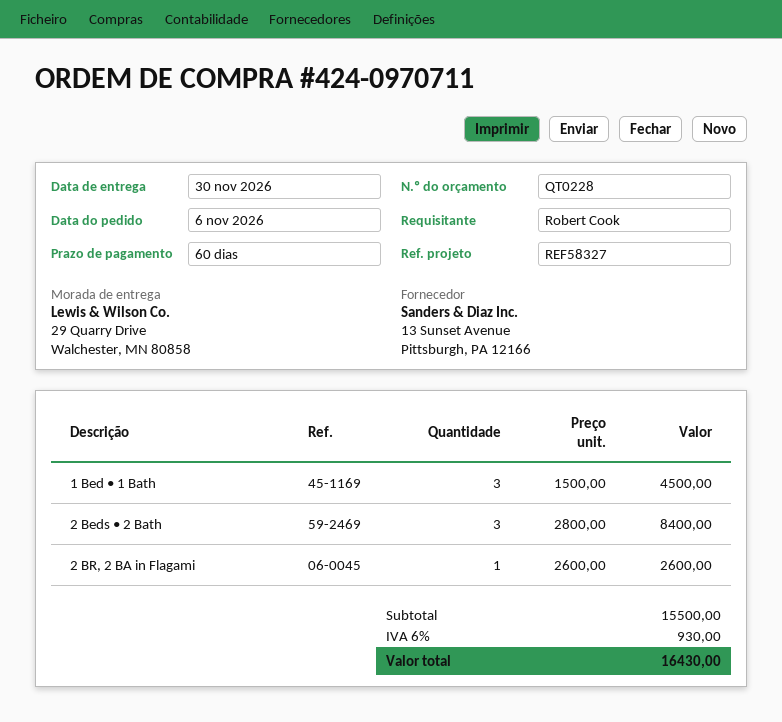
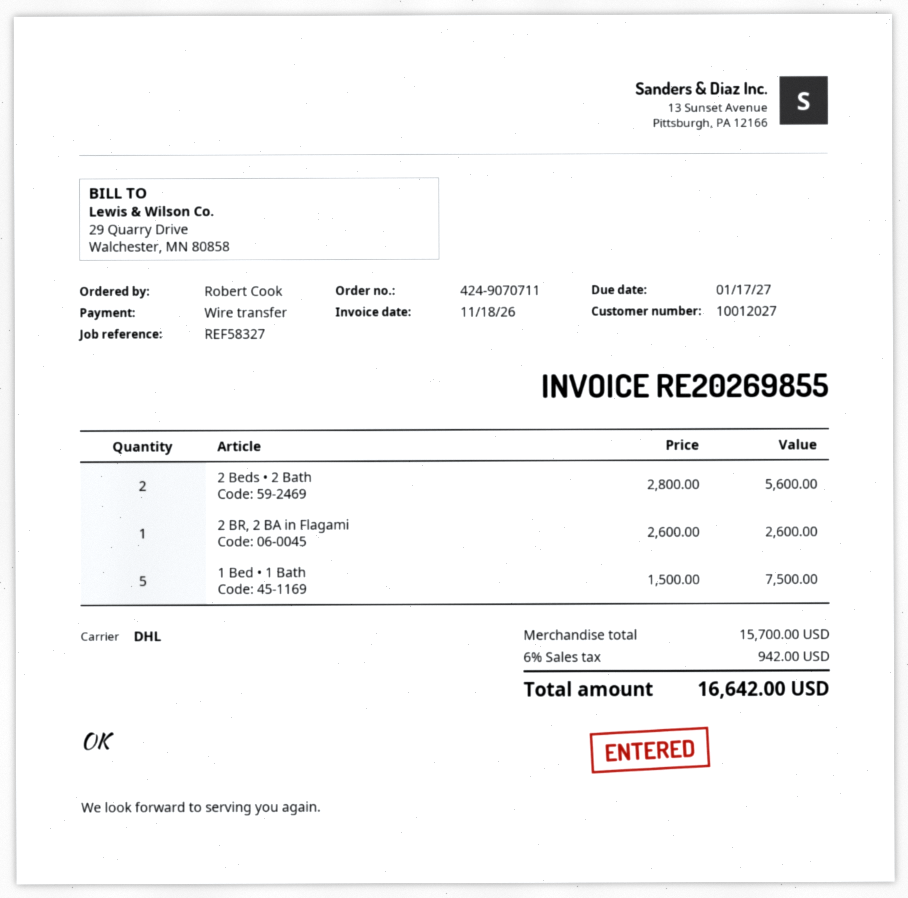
order number: 424-0970711 -> 424-9070711
1 Bed • 1 Bath: 3 x 1500.00 = 4500.00 -> 5 x 1500.00 = 7500.00
2 Beds • 2 Bath: 3 x 2800.00 = 8400.00 -> 2 x 2800.00 = 5600.00
subtotal: 15500.00 -> 15700.00
tax: 6% = 930.00 -> 6% = 942.00
total: 16430.00 -> 16642.00

